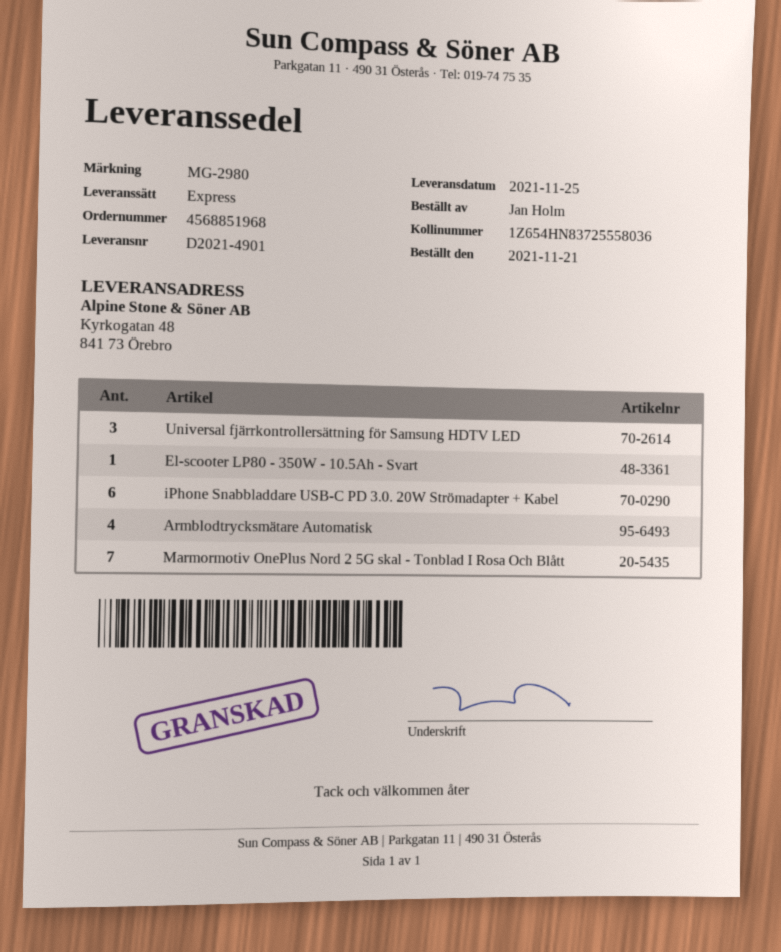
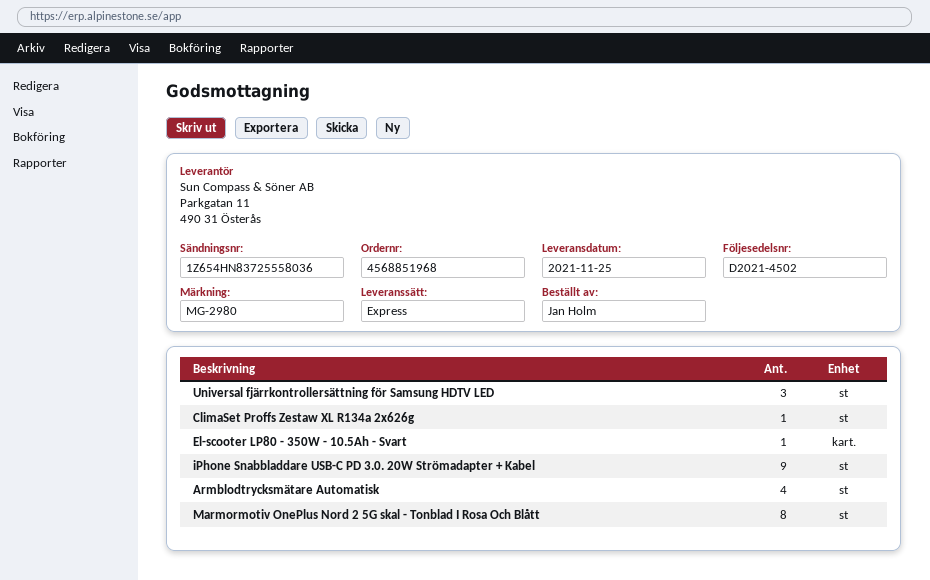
delivery note number: D2021-4901 -> D2021-4502
iPhone Snabbladdare USB-C PD 3.0. 20W Strömadapter + Kabel: 6 -> 9
Marmormotiv OnePlus Nord 2 5G skal - Tonblad I Rosa Och Blått: 7 -> 8
ClimaSet Proffs Zestaw XL R134a 2x626g: none -> 1

